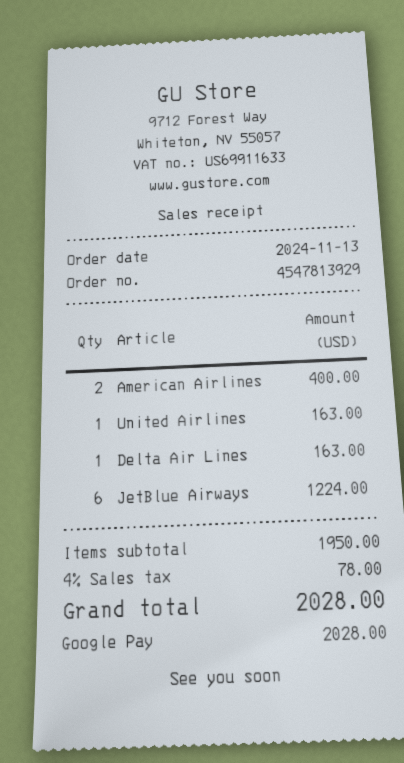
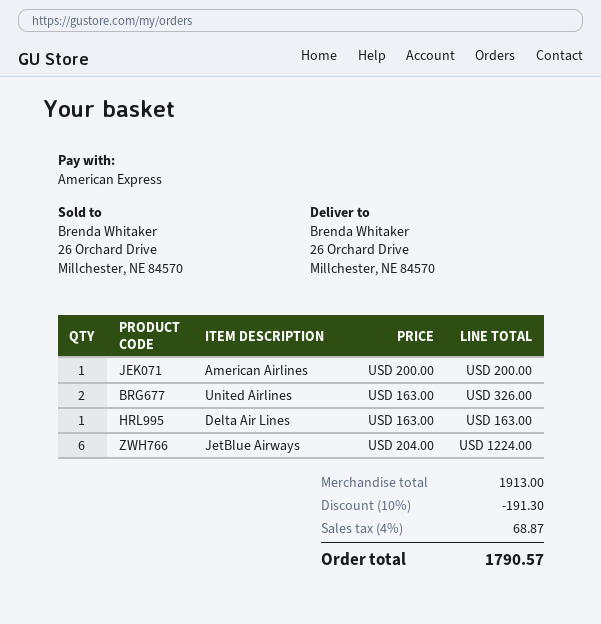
payment method: Google Pay -> American Express
American Airlines: 2 for 400.00 -> 1 for 200.00
United Airlines: 1 for 163.00 -> 2 for 326.00
subtotal: 1950.00 -> 1913.00
discount: none -> 10% = 191.30
tax: 4% = 78.00 -> 4% = 68.87
total: 2028.00 -> 1790.57

